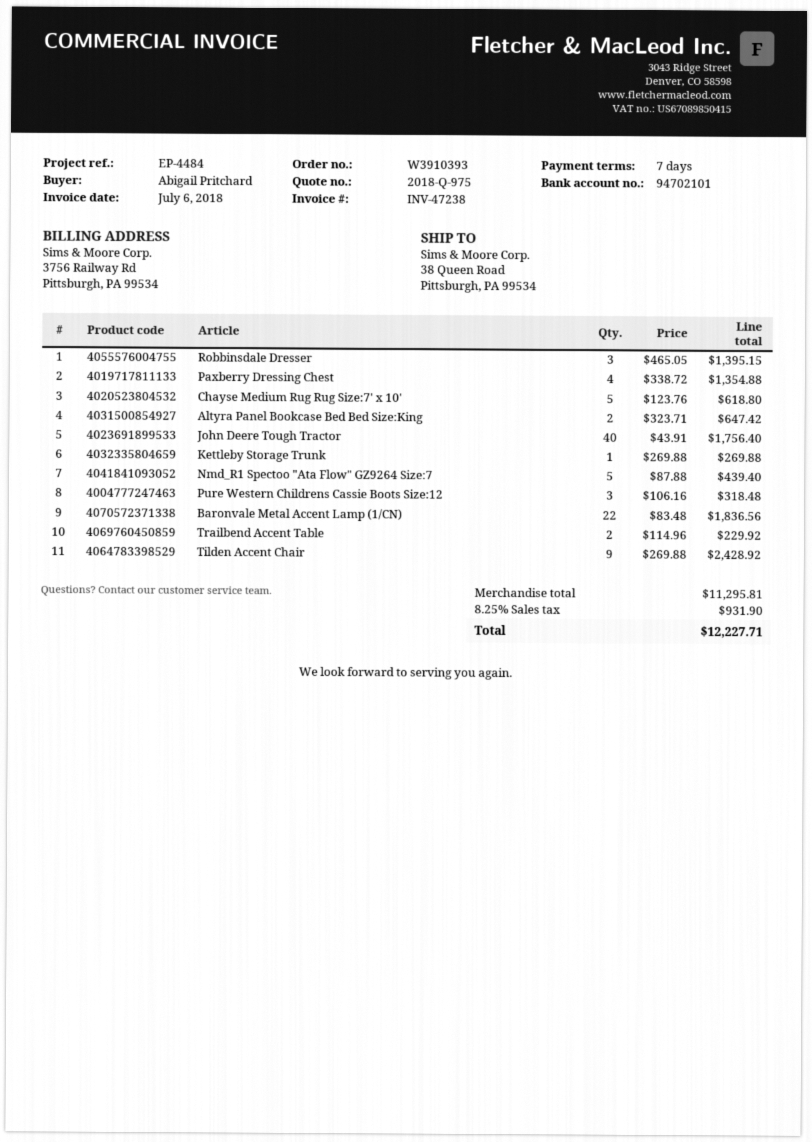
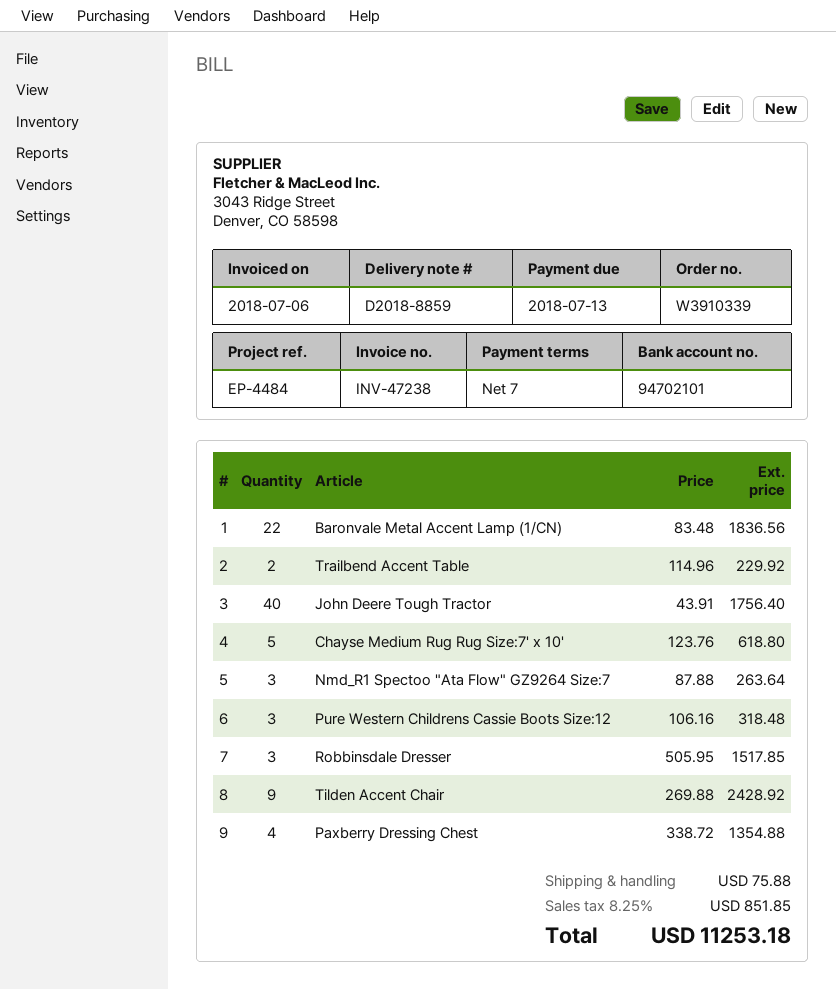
order number: W3910393 -> W3910339
Robbinsdale Dresser: 3 x 465.05 = 1395.15 -> 3 x 505.95 = 1517.85
Altyra Panel Bookcase Bed Bed Size:King: 2 x 323.71 = 647.42 -> none
Kettleby Storage Trunk: 1 x 269.88 = 269.88 -> none
Nmd_R1 Spectoo "Ata Flow" GZ9264 Size:7: 5 x 87.88 = 439.40 -> 3 x 87.88 = 263.64
shipping: none -> 75.88
tax: 8.25% = 931.90 -> 8.25% = 851.85
total: 12227.71 -> 11253.18

